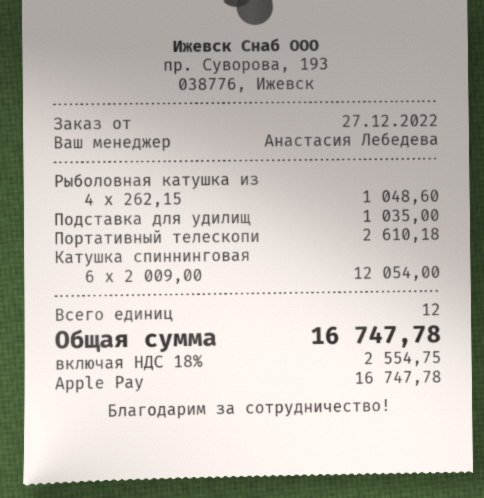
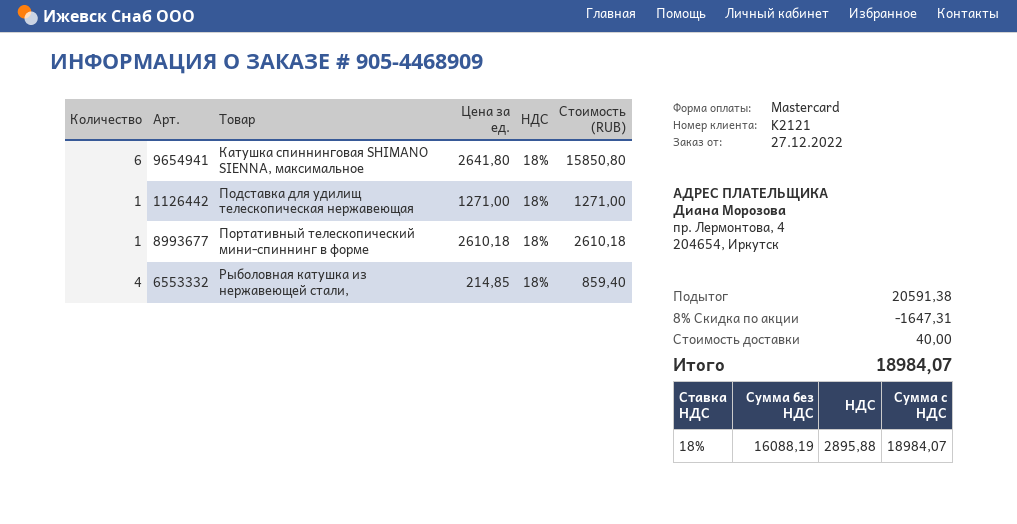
payment method: Apple Pay -> Mastercard
Рыболовная катушка из: 4 x 262.15 = 1048.60 -> 4 x 214.85 = 859.40
Подставка для удилищ: 1 x 1035.00 = 1035.00 -> 1 x 1271.00 = 1271.00
Катушка спиннинговая: 6 x 2009.00 = 12054.00 -> 6 x 2641.80 = 15850.80
discount: none -> 8% = 1647.31
shipping: none -> 40.00
tax: 18% = 2554.75 -> 18% = 2895.88
total: 16747.78 -> 18984.07

